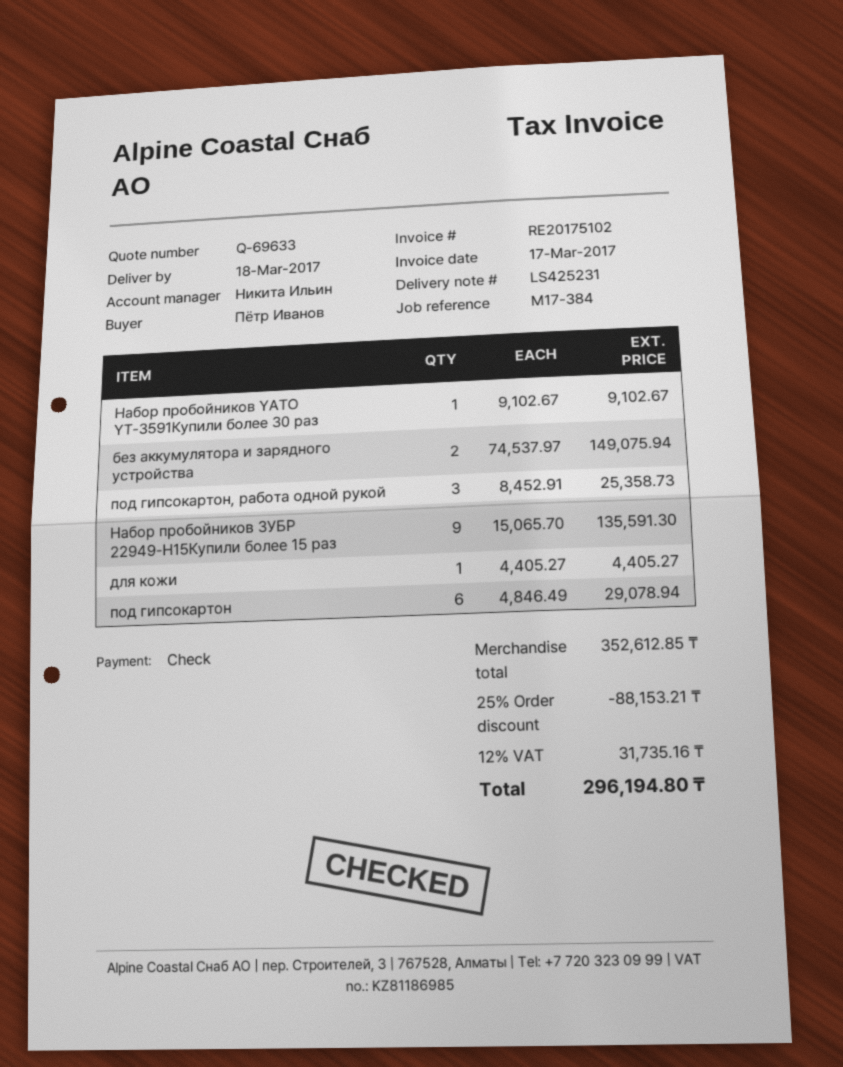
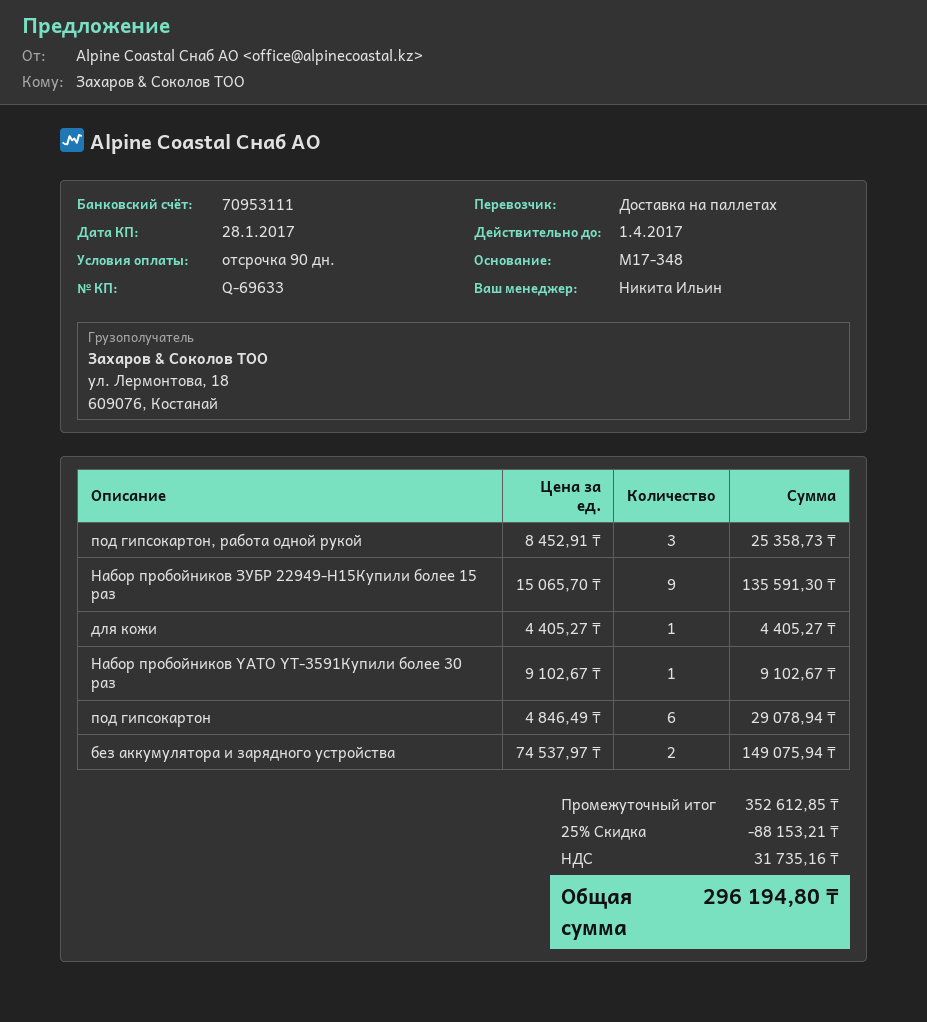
reference: M17-384 -> M17-348

